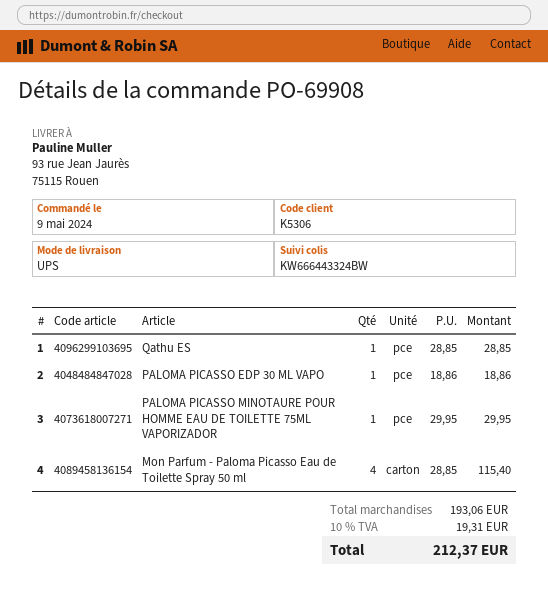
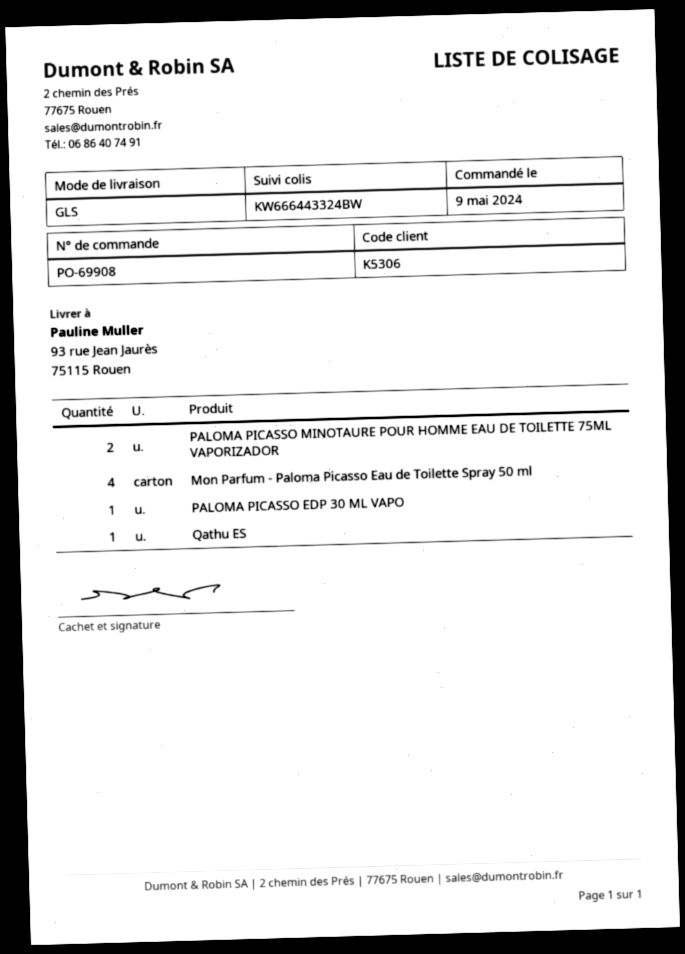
shipping method: UPS -> GLS
PALOMA PICASSO MINOTAURE POUR HOMME EAU DE TOILETTE 75ML VAPORIZADOR: 1 -> 2

